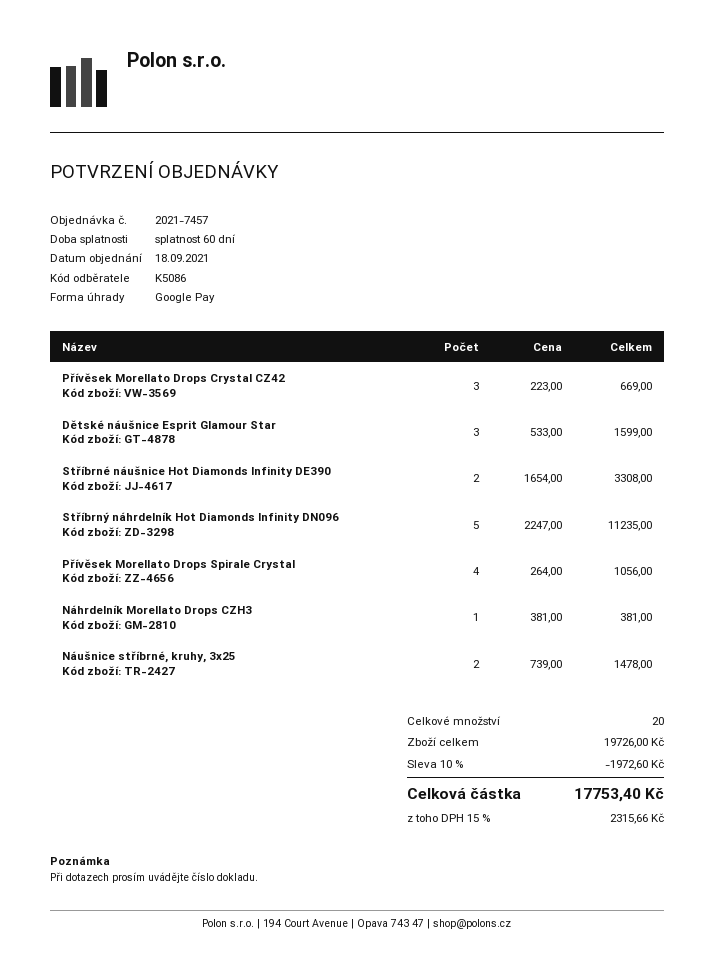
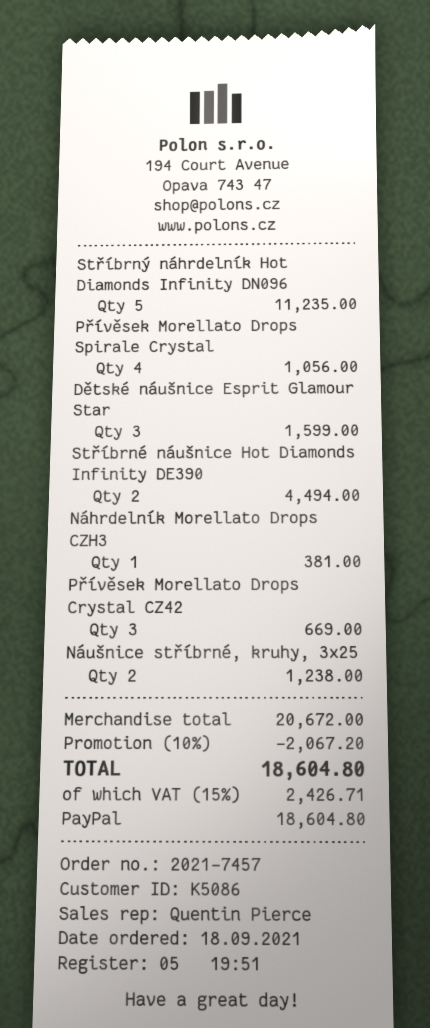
payment method: Google Pay -> PayPal
Stříbrné náušnice Hot Diamonds Infinity DE390: 2 for 3308.00 -> 2 for 4494.00
Náušnice stříbrné, kruhy, 3x25: 2 for 1478.00 -> 2 for 1238.00
subtotal: 19726.00 -> 20672.00
discount: 10% = 1972.60 -> 10% = 2067.20
tax: 15% = 2315.66 -> 15% = 2426.71
total: 17753.40 -> 18604.80

